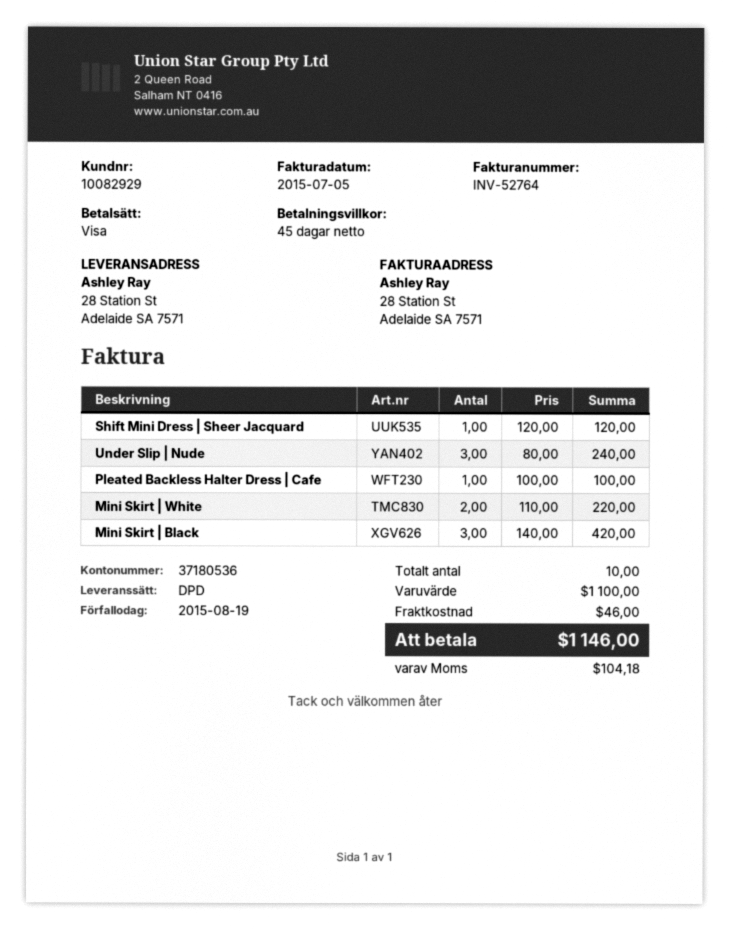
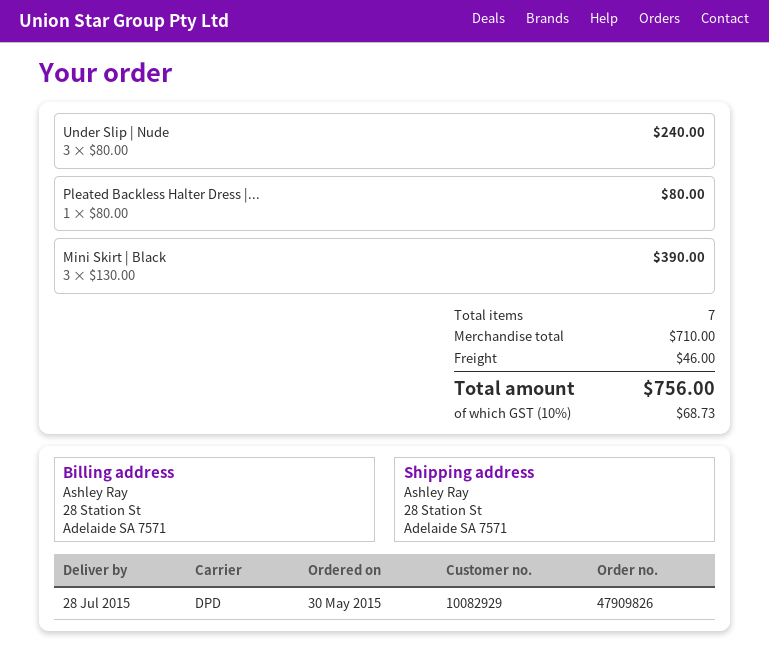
Shift Mini Dress | Sheer Jacquard: 1 x 120.00 = 120.00 -> none
Pleated Backless Halter Dress | Cafe: 1 x 100.00 = 100.00 -> 1 x 80.00 = 80.00
Mini Skirt | White: 2 x 110.00 = 220.00 -> none
Mini Skirt | Black: 3 x 140.00 = 420.00 -> 3 x 130.00 = 390.00
total quantity: 10 -> 7
subtotal: 1100.00 -> 710.00
tax: 104.18 -> 68.73
total: 1146.00 -> 756.00

